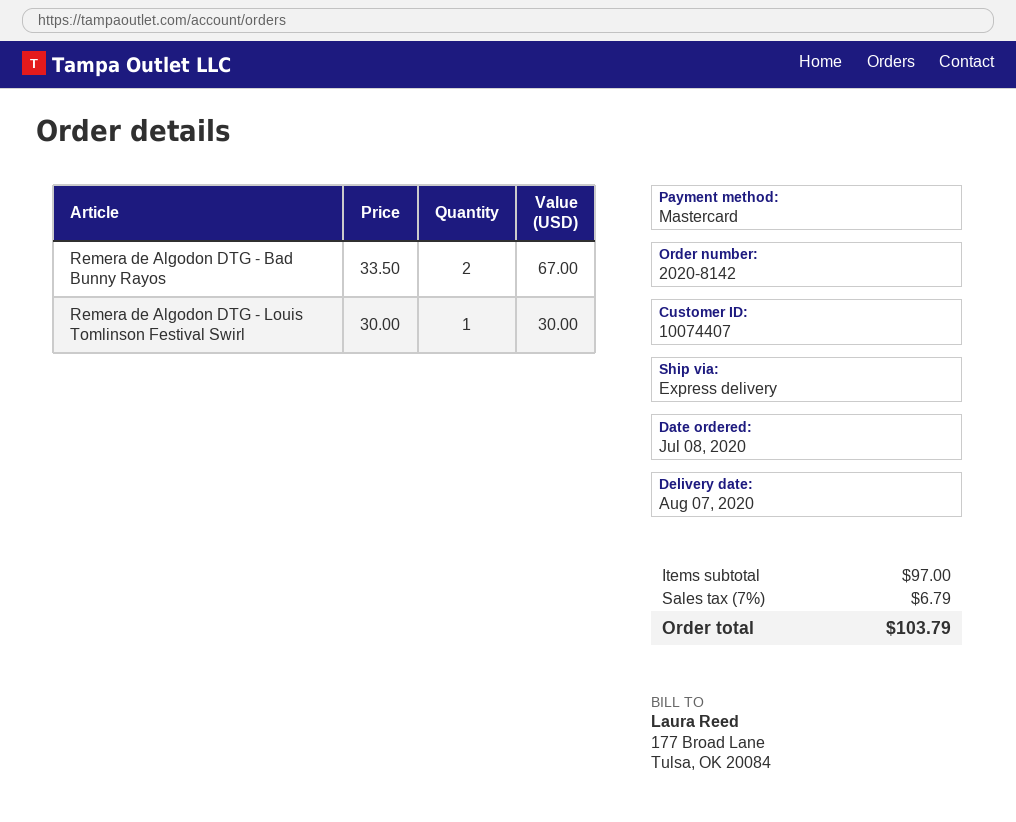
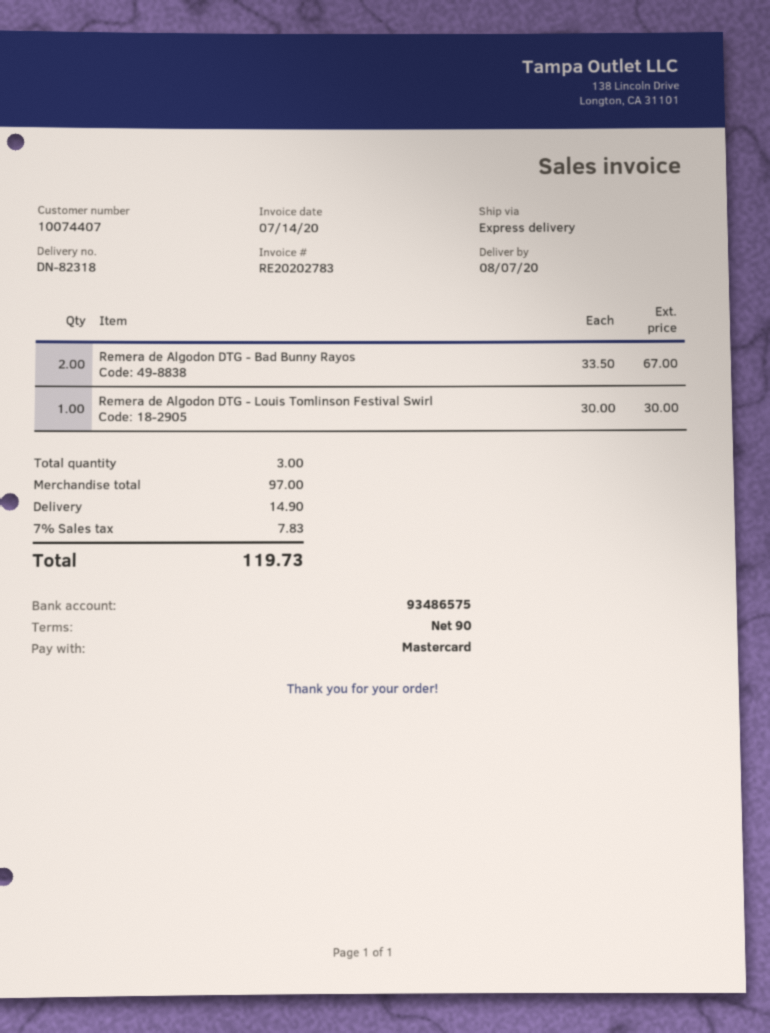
shipping: none -> 14.90
tax: 7% = 6.79 -> 7% = 7.83
total: 103.79 -> 119.73

